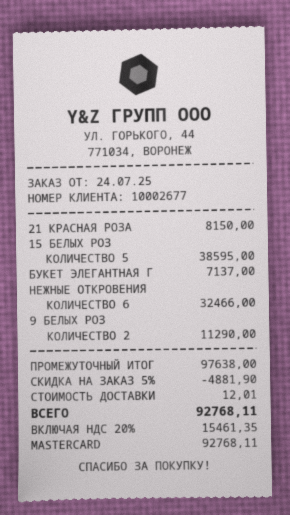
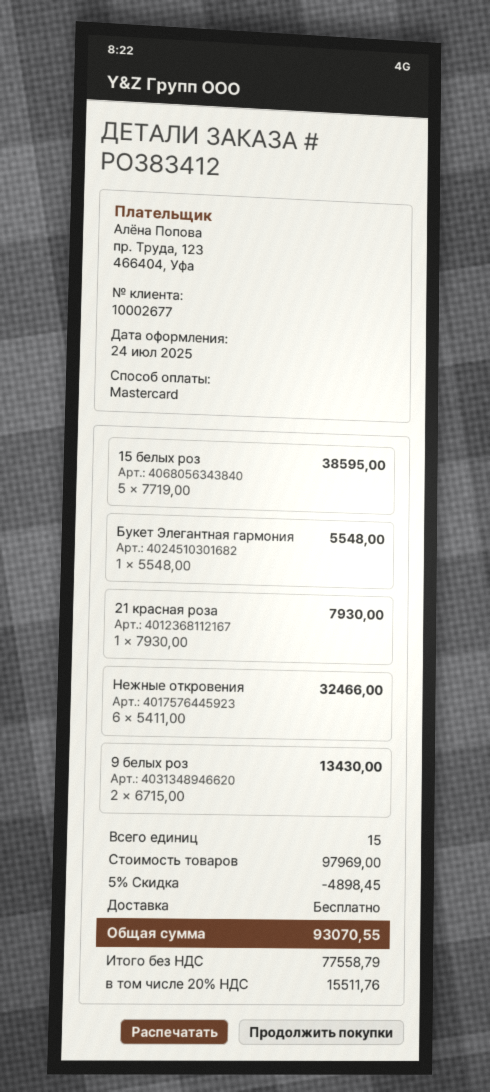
21 КРАСНАЯ РОЗА: 1 for 8150.00 -> 1 for 7930.00
БУКЕТ ЭЛЕГАНТНАЯ Г: 1 for 7137.00 -> 1 for 5548.00
9 БЕЛЫХ РОЗ: 2 for 11290.00 -> 2 for 13430.00
subtotal: 97638.00 -> 97969.00
discount: 5% = 4881.90 -> 5% = 4898.45
shipping: 12.01 -> 0.00
tax: 20% = 15461.35 -> 20% = 15511.76
total: 92768.11 -> 93070.55

